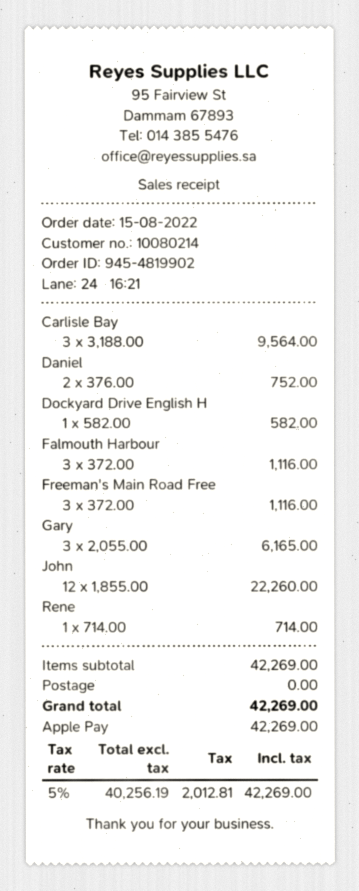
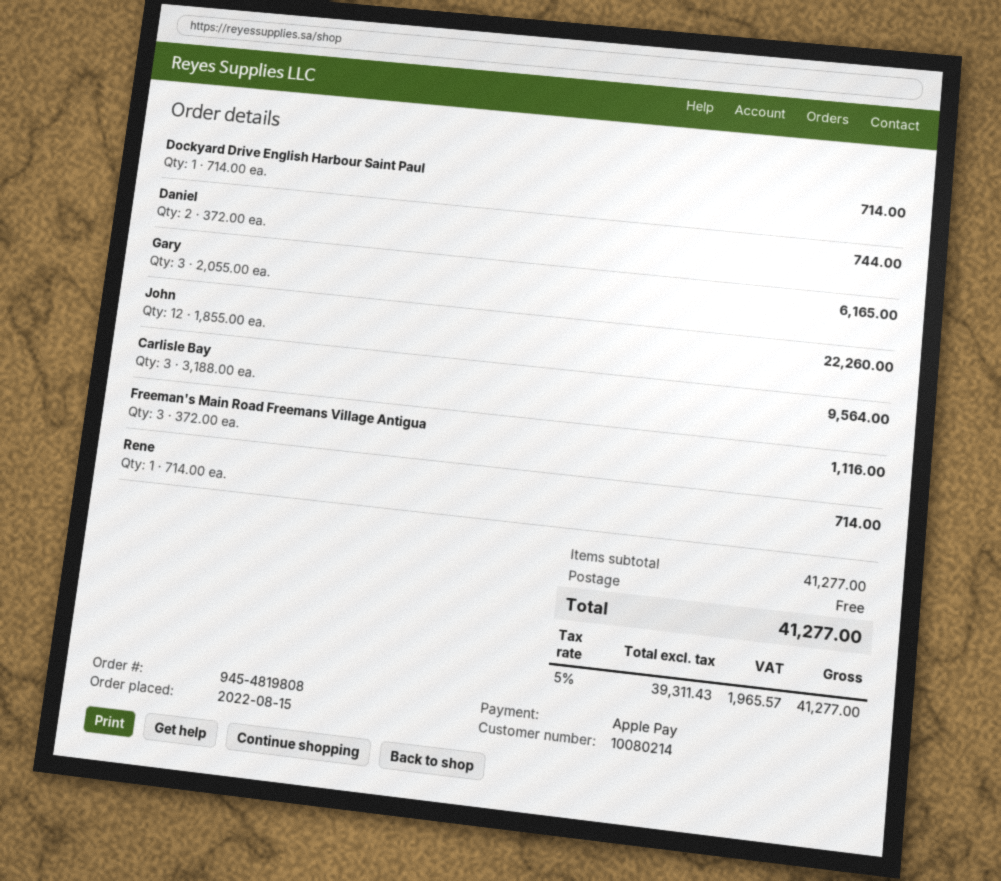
order number: 945-4819902 -> 945-4819808
Daniel: 2 x 376.00 = 752.00 -> 2 x 372.00 = 744.00
Dockyard Drive English H: 1 x 582.00 = 582.00 -> 1 x 714.00 = 714.00
Falmouth Harbour: 3 x 372.00 = 1116.00 -> none
subtotal: 42269.00 -> 41277.00
net: 40256.19 -> 39311.43
tax: 5% = 2012.81 -> 5% = 1965.57
total: 42269.00 -> 41277.00

